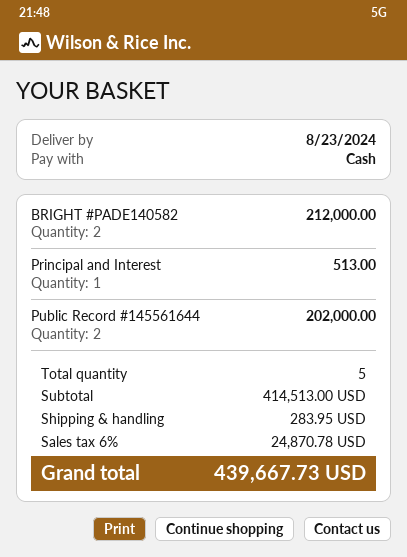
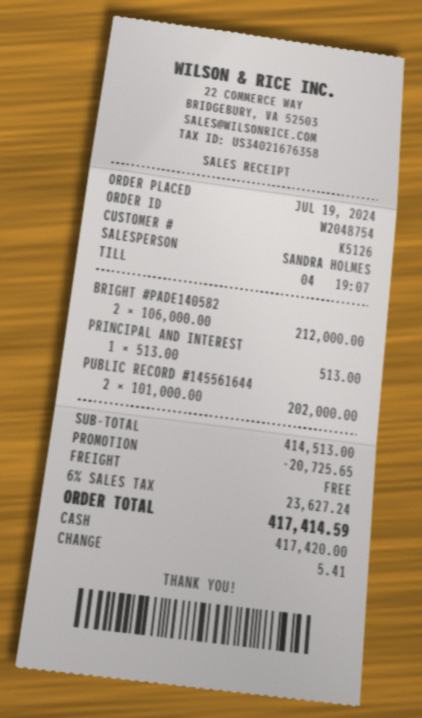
discount: none -> 20725.65
shipping: 283.95 -> 0.00
tax: 6% = 24870.78 -> 6% = 23627.24
total: 439667.73 -> 417414.59

